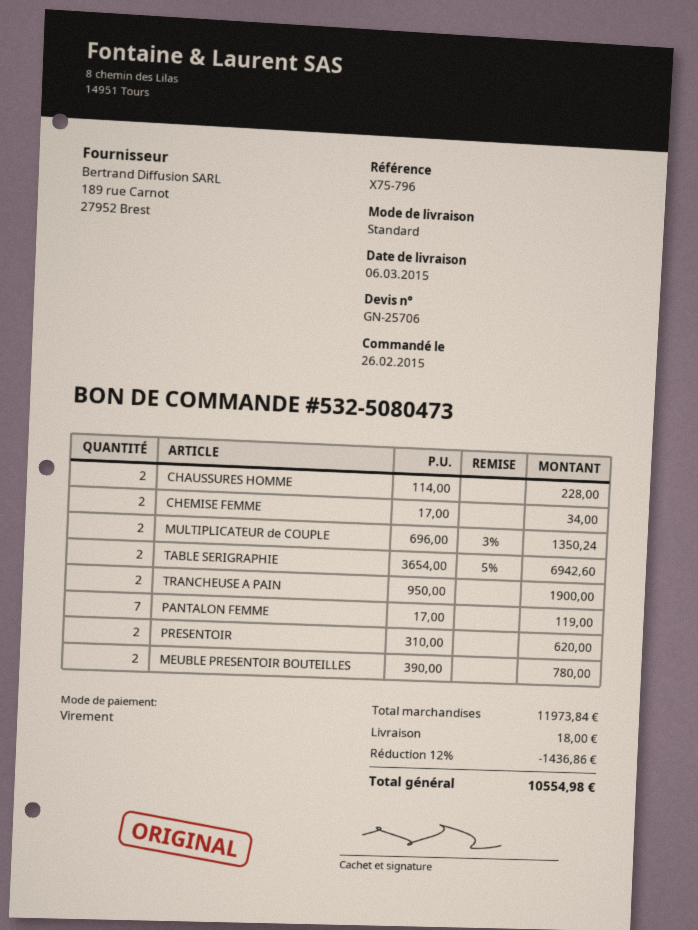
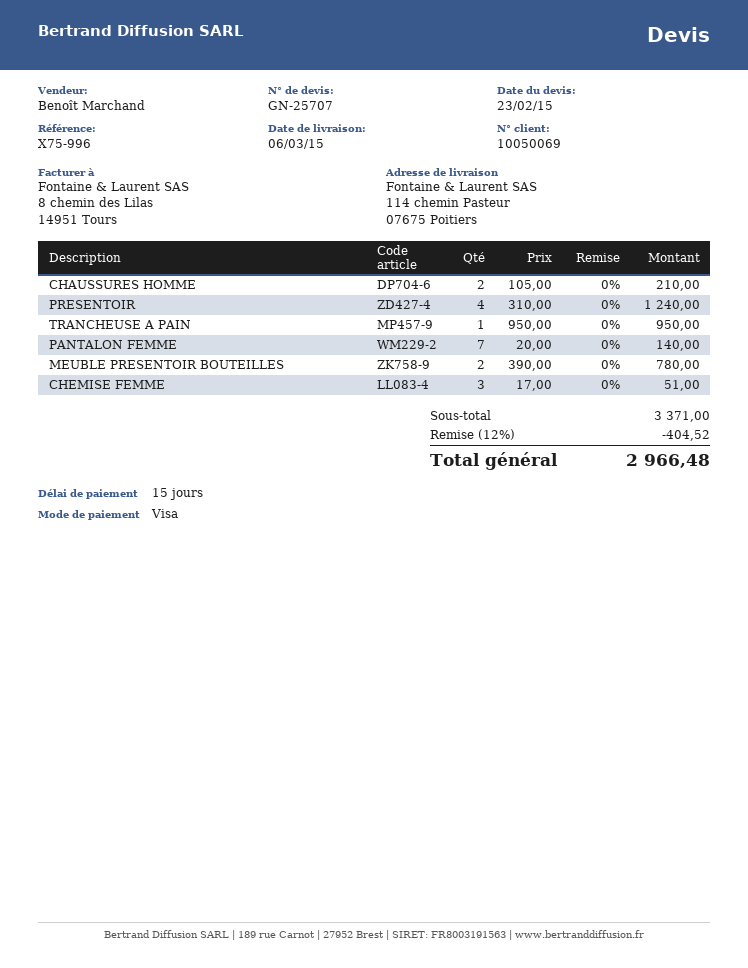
quote number: GN-25706 -> GN-25707
reference: X75-796 -> X75-996
payment method: bank transfer -> Visa
CHAUSSURES HOMME: 2 x 114.00 = 228.00 -> 2 x 105.00 = 210.00
CHEMISE FEMME: 2 x 17.00 = 34.00 -> 3 x 17.00 = 51.00
MULTIPLICATEUR de COUPLE: 2 x 696.00 - 3% = 1350.24 -> none
TABLE SERIGRAPHIE: 2 x 3654.00 - 5% = 6942.60 -> none
TRANCHEUSE A PAIN: 2 x 950.00 = 1900.00 -> 1 x 950.00 = 950.00
PANTALON FEMME: 7 x 17.00 = 119.00 -> 7 x 20.00 = 140.00
PRESENTOIR: 2 x 310.00 = 620.00 -> 4 x 310.00 = 1240.00
subtotal: 11973.84 -> 3371.00
discount: 12% = 1436.86 -> 12% = 404.52
shipping: 18.00 -> none
total: 10554.98 -> 2966.48

